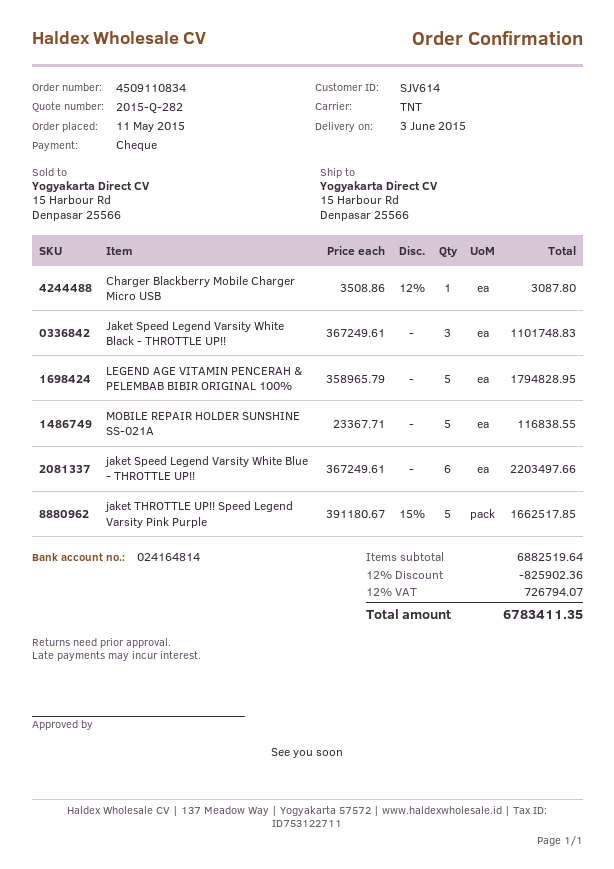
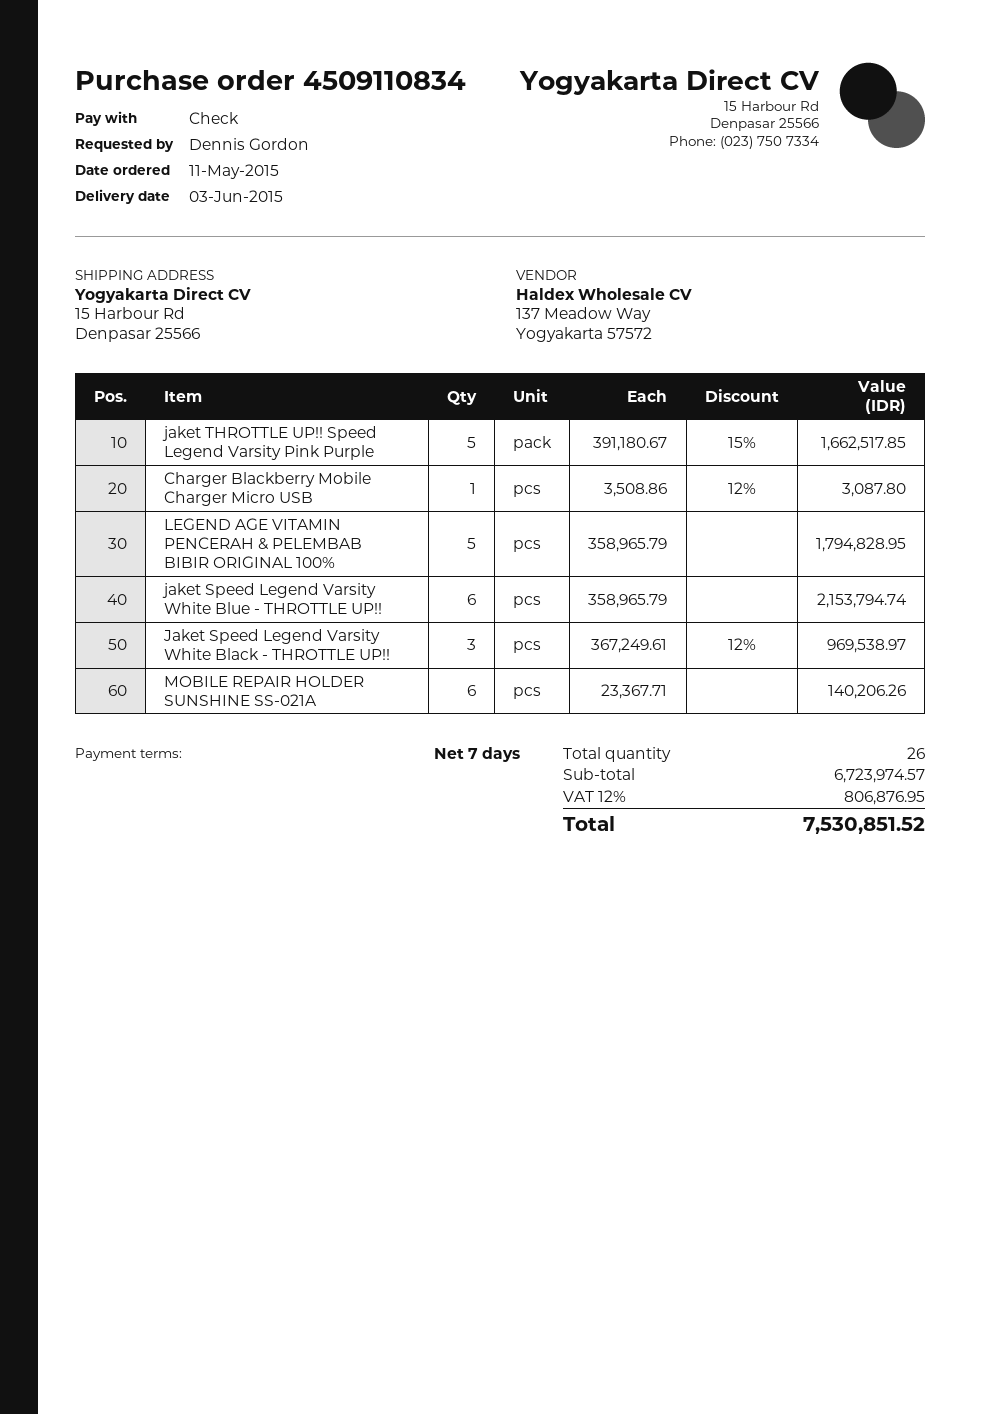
Jaket Speed Legend Varsity White Black - THROTTLE UP!!: 3 x 367249.61 = 1101748.83 -> 3 x 367249.61 - 12% = 969538.97
MOBILE REPAIR HOLDER SUNSHINE SS-021A: 5 x 23367.71 = 116838.55 -> 6 x 23367.71 = 140206.26
jaket Speed Legend Varsity White Blue - THROTTLE UP!!: 6 x 367249.61 = 2203497.66 -> 6 x 358965.79 = 2153794.74
subtotal: 6882519.64 -> 6723974.57
discount: 12% = 825902.36 -> none
tax: 12% = 726794.07 -> 12% = 806876.95
total: 6783411.35 -> 7530851.52

